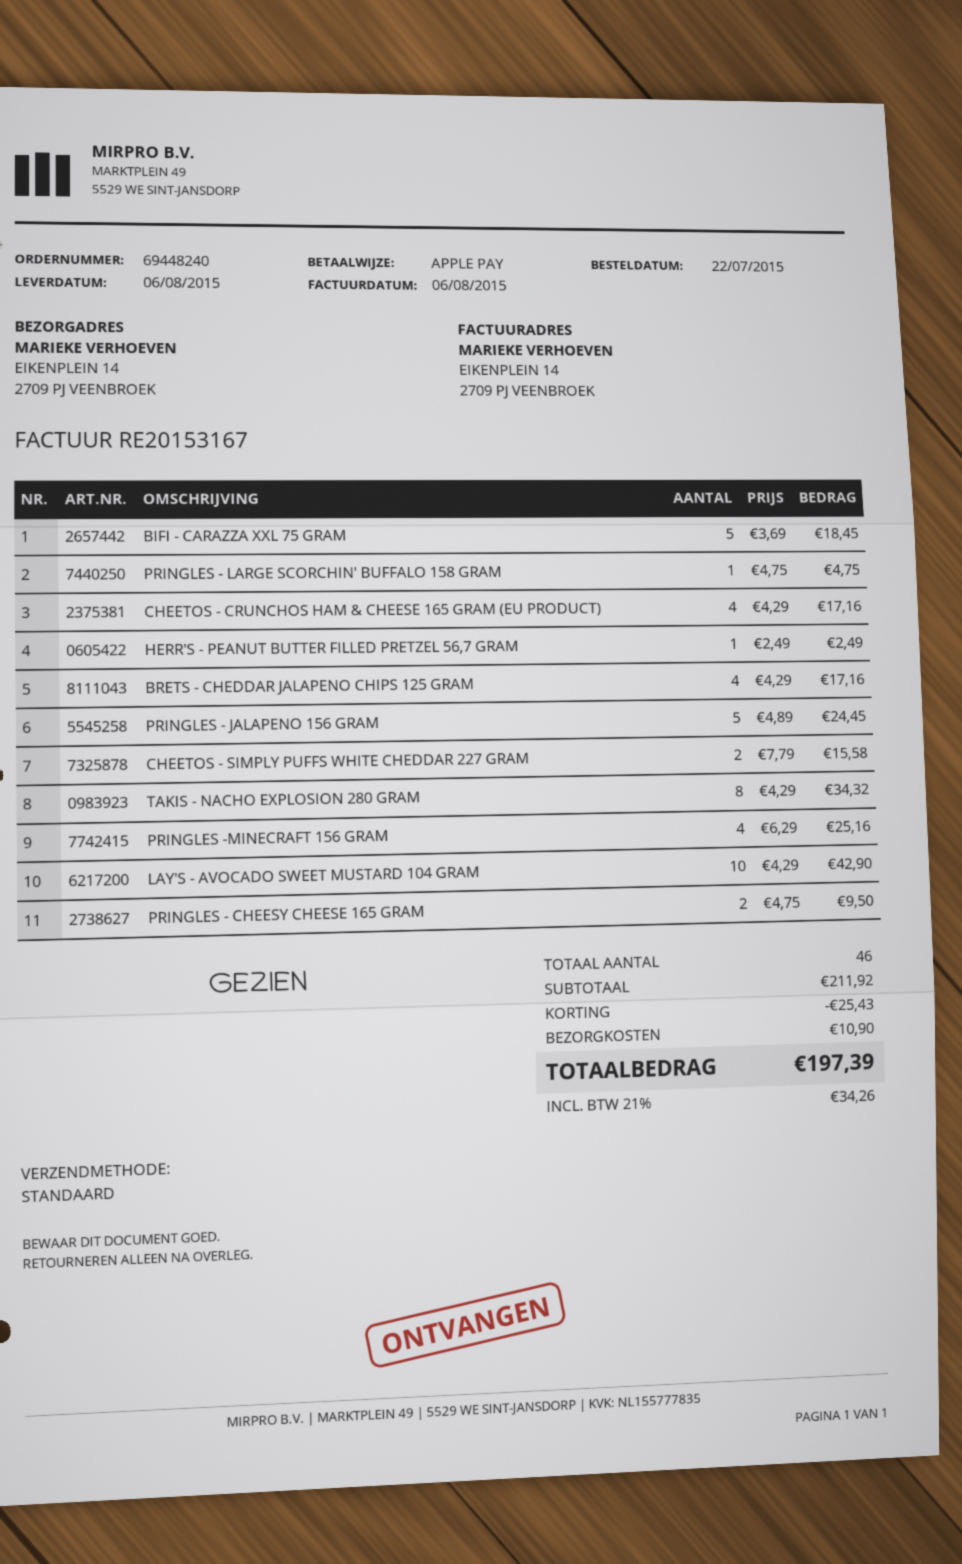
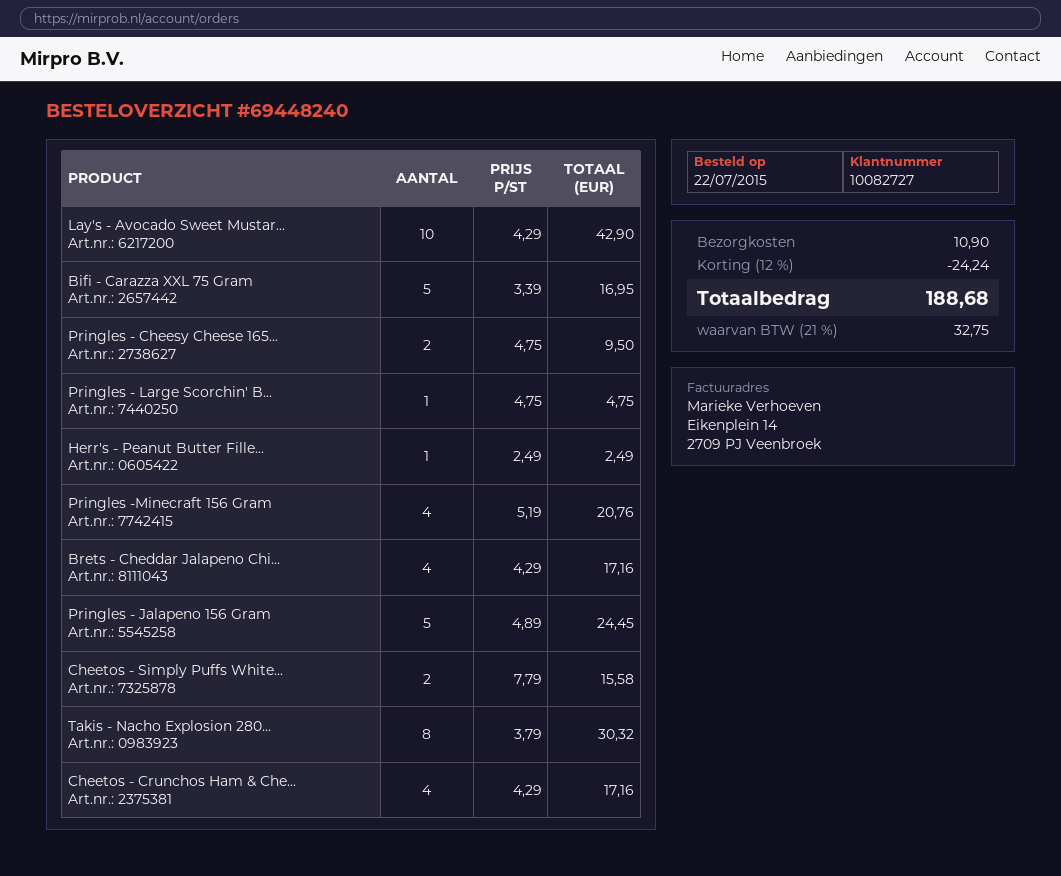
BIFI - CARAZZA XXL 75 GRAM: 5 x 3.69 = 18.45 -> 5 x 3.39 = 16.95
TAKIS - NACHO EXPLOSION 280 GRAM: 8 x 4.29 = 34.32 -> 8 x 3.79 = 30.32
PRINGLES -MINECRAFT 156 GRAM: 4 x 6.29 = 25.16 -> 4 x 5.19 = 20.76
discount: 25.43 -> 24.24
tax: 21% = 34.26 -> 21% = 32.75
total: 197.39 -> 188.68

